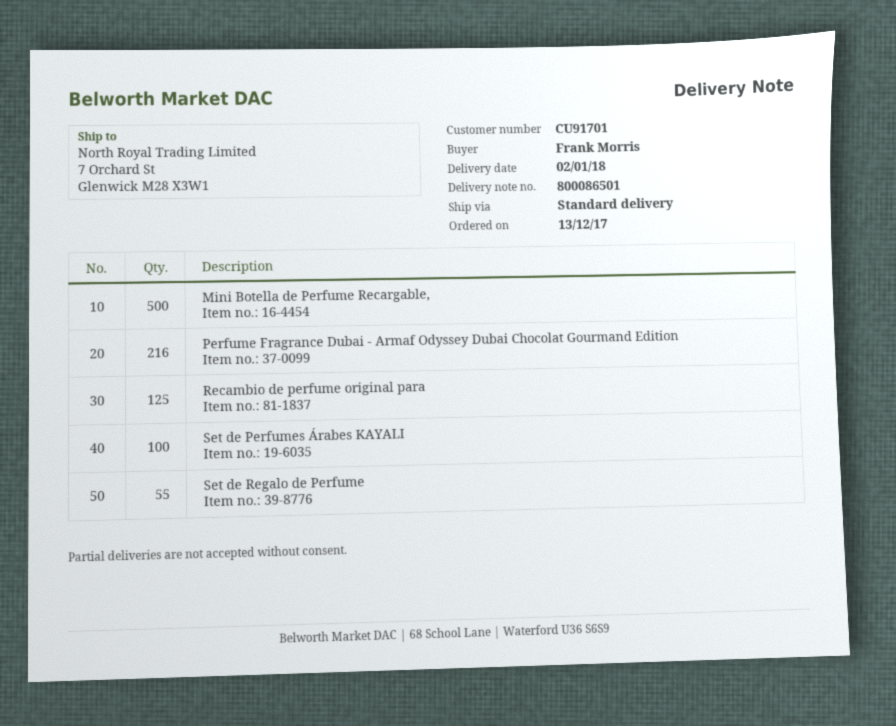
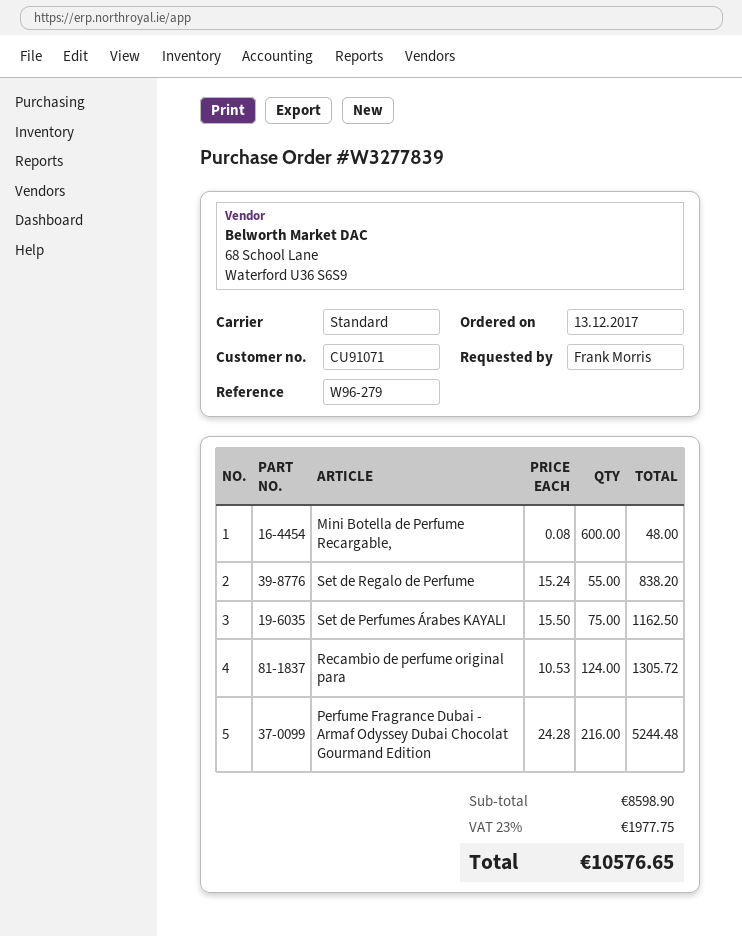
customer number: CU91701 -> CU91071
Mini Botella de Perfume Recargable,: 500 -> 600
Recambio de perfume original para: 125 -> 124
Set de Perfumes Árabes KAYALI: 100 -> 75

